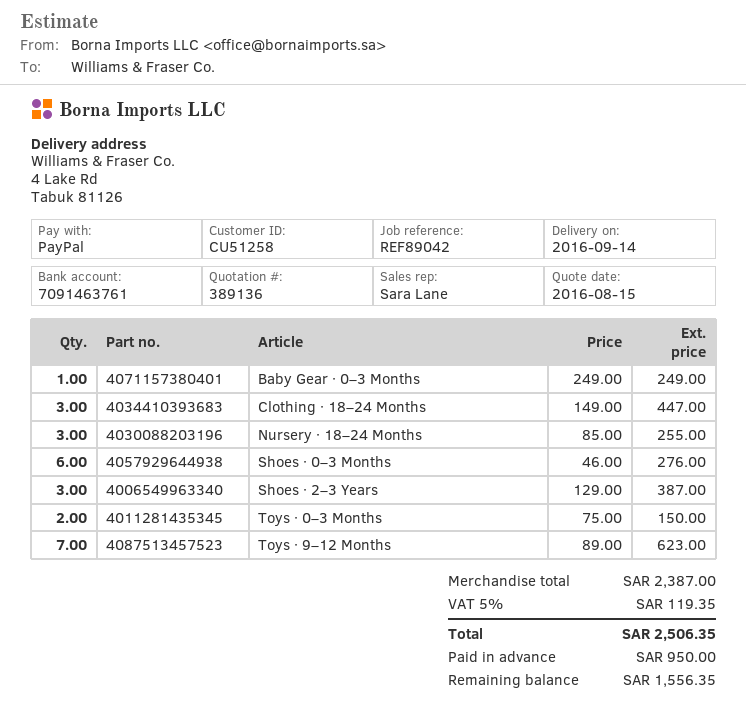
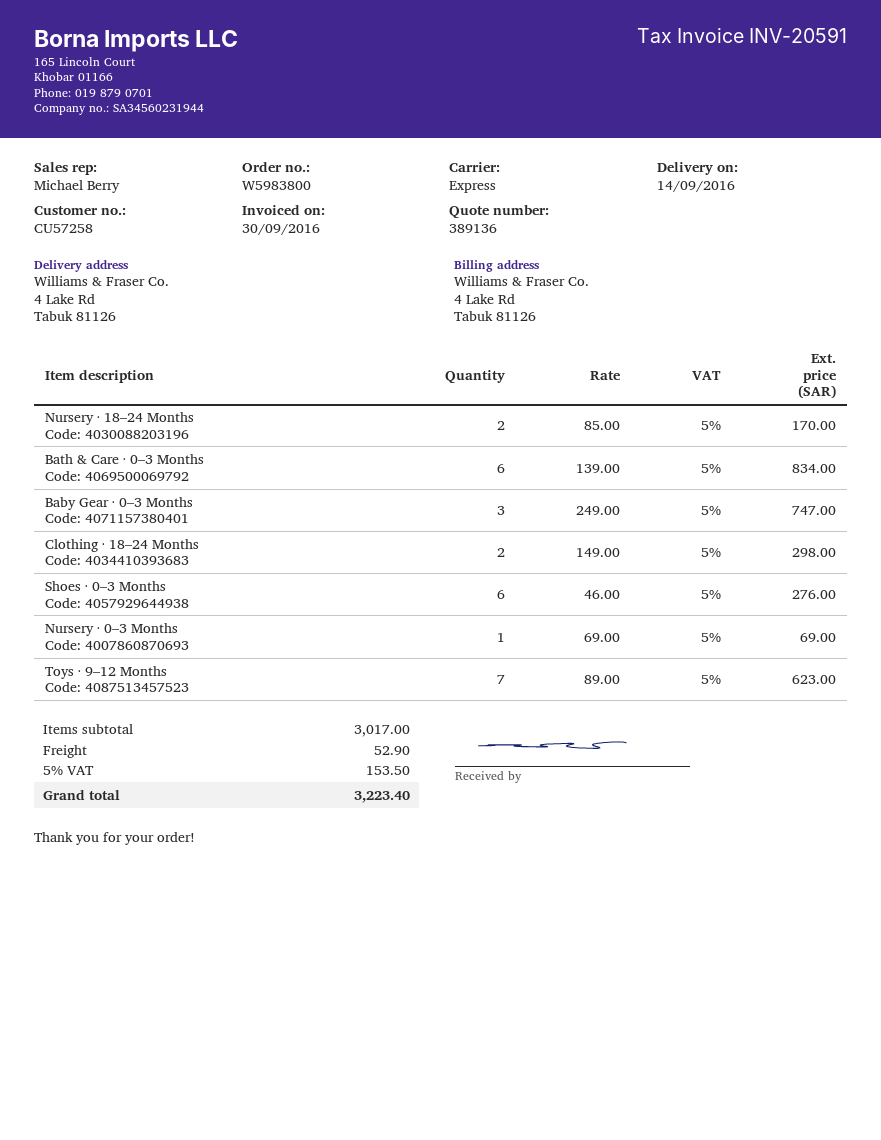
customer number: CU51258 -> CU57258
sales rep: Sara Lane -> Michael Berry
Baby Gear · 0–3 Months: 1 x 249.00 = 249.00 -> 3 x 249.00 = 747.00
Clothing · 18–24 Months: 3 x 149.00 = 447.00 -> 2 x 149.00 = 298.00
Nursery · 18–24 Months: 3 x 85.00 = 255.00 -> 2 x 85.00 = 170.00
Shoes · 2–3 Years: 3 x 129.00 = 387.00 -> none
Toys · 0–3 Months: 2 x 75.00 = 150.00 -> none
Bath & Care · 0–3 Months: none -> 6 x 139.00 = 834.00
Nursery · 0–3 Months: none -> 1 x 69.00 = 69.00
subtotal: 2387.00 -> 3017.00
shipping: none -> 52.90
tax: 5% = 119.35 -> 5% = 153.50
total: 2506.35 -> 3223.40

